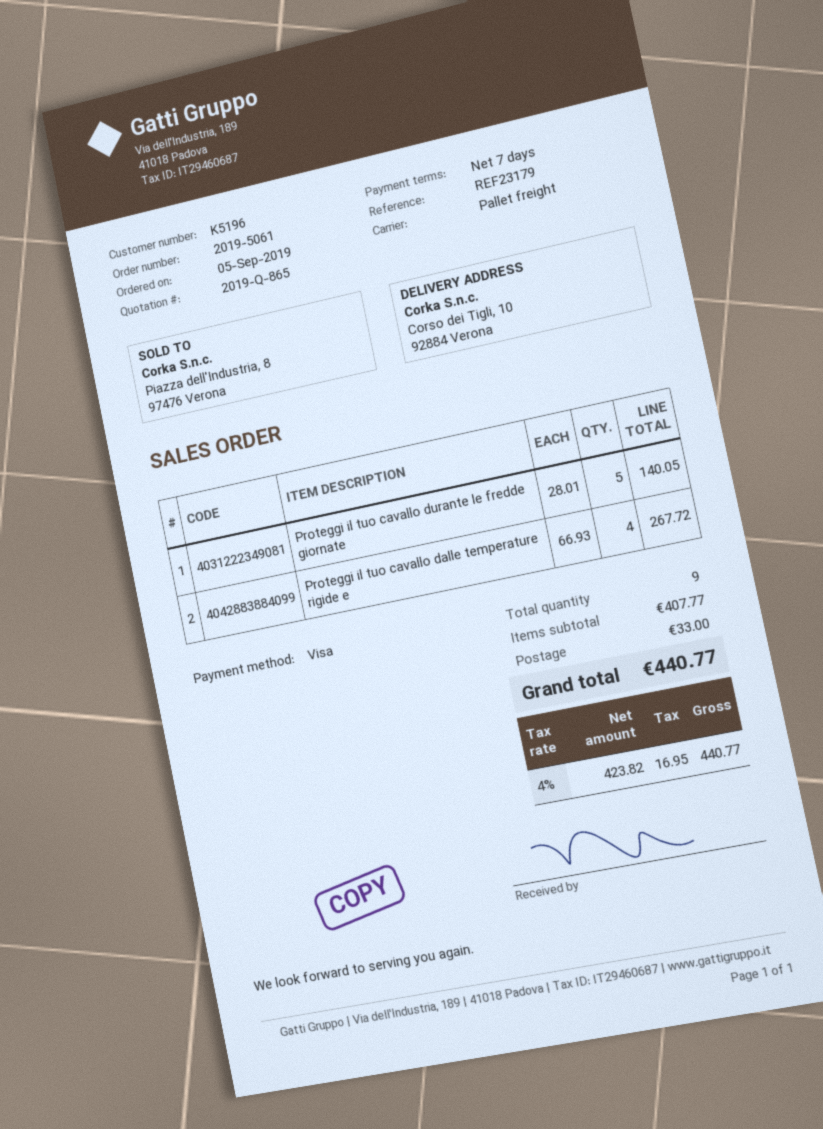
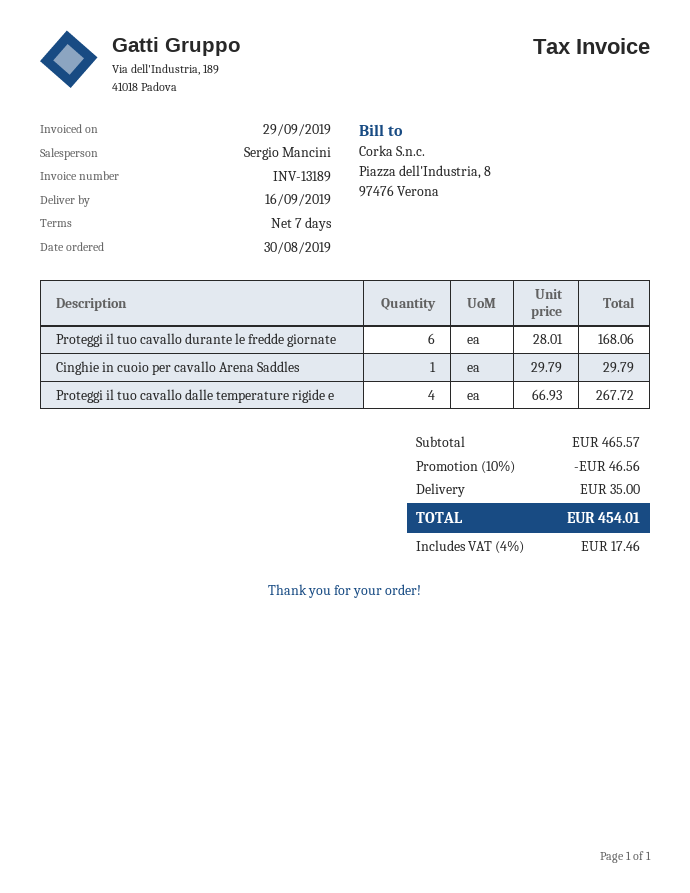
order date: 2019-09-05 -> 2019-08-30
Proteggi il tuo cavallo durante le fredde giornate: 5 x 28.01 = 140.05 -> 6 x 28.01 = 168.06
Cinghie in cuoio per cavallo Arena Saddles: none -> 1 x 29.79 = 29.79
subtotal: 407.77 -> 465.57
discount: none -> 10% = 46.56
shipping: 33.00 -> 35.00
tax: 4% = 16.95 -> 4% = 17.46
total: 440.77 -> 454.01

